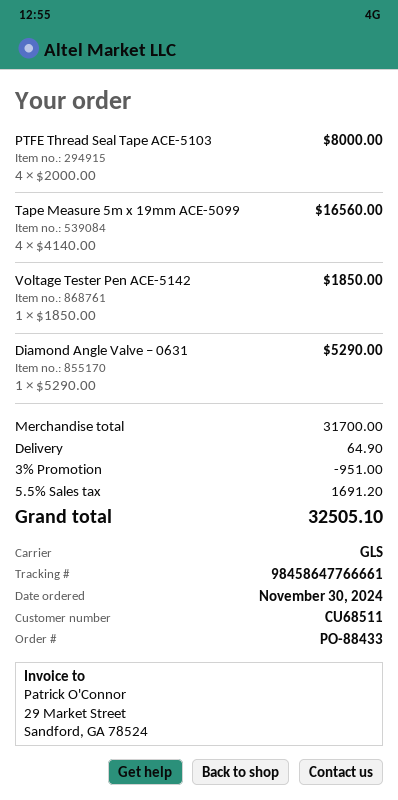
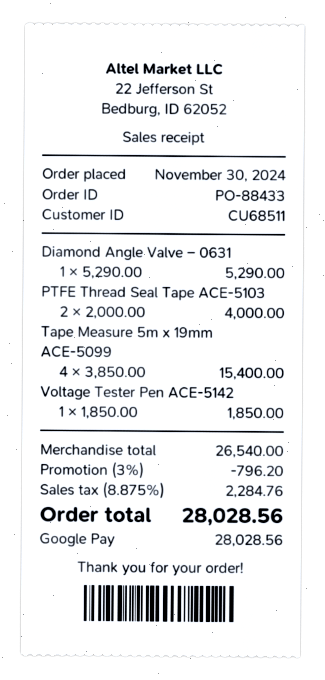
PTFE Thread Seal Tape ACE-5103: 4 x 2000.00 = 8000.00 -> 2 x 2000.00 = 4000.00
Tape Measure 5m x 19mm ACE-5099: 4 x 4140.00 = 16560.00 -> 4 x 3850.00 = 15400.00
subtotal: 31700.00 -> 26540.00
discount: 3% = 951.00 -> 3% = 796.20
shipping: 64.90 -> none
tax: 5.5% = 1691.20 -> 8.875% = 2284.76
total: 32505.10 -> 28028.56

